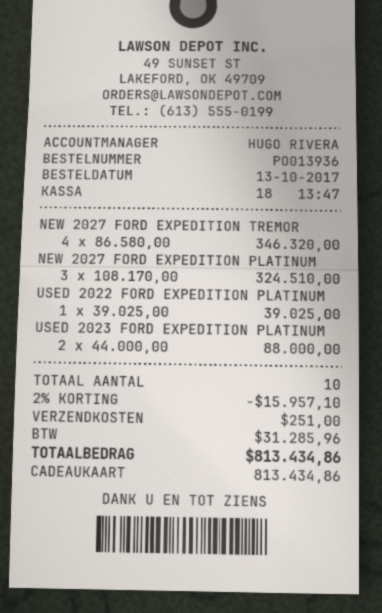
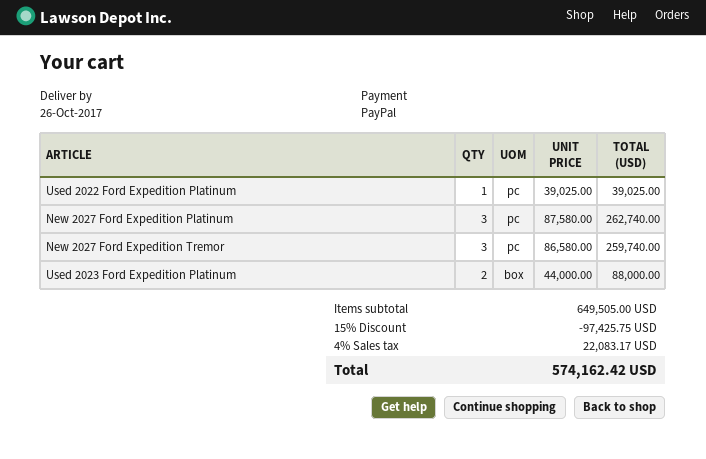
payment method: gift card -> PayPal
NEW 2027 FORD EXPEDITION TREMOR: 4 x 86580.00 = 346320.00 -> 3 x 86580.00 = 259740.00
NEW 2027 FORD EXPEDITION PLATINUM: 3 x 108170.00 = 324510.00 -> 3 x 87580.00 = 262740.00
discount: 2% = 15957.10 -> 15% = 97425.75
shipping: 251.00 -> none
tax: 31285.96 -> 22083.17
total: 813434.86 -> 574162.42

